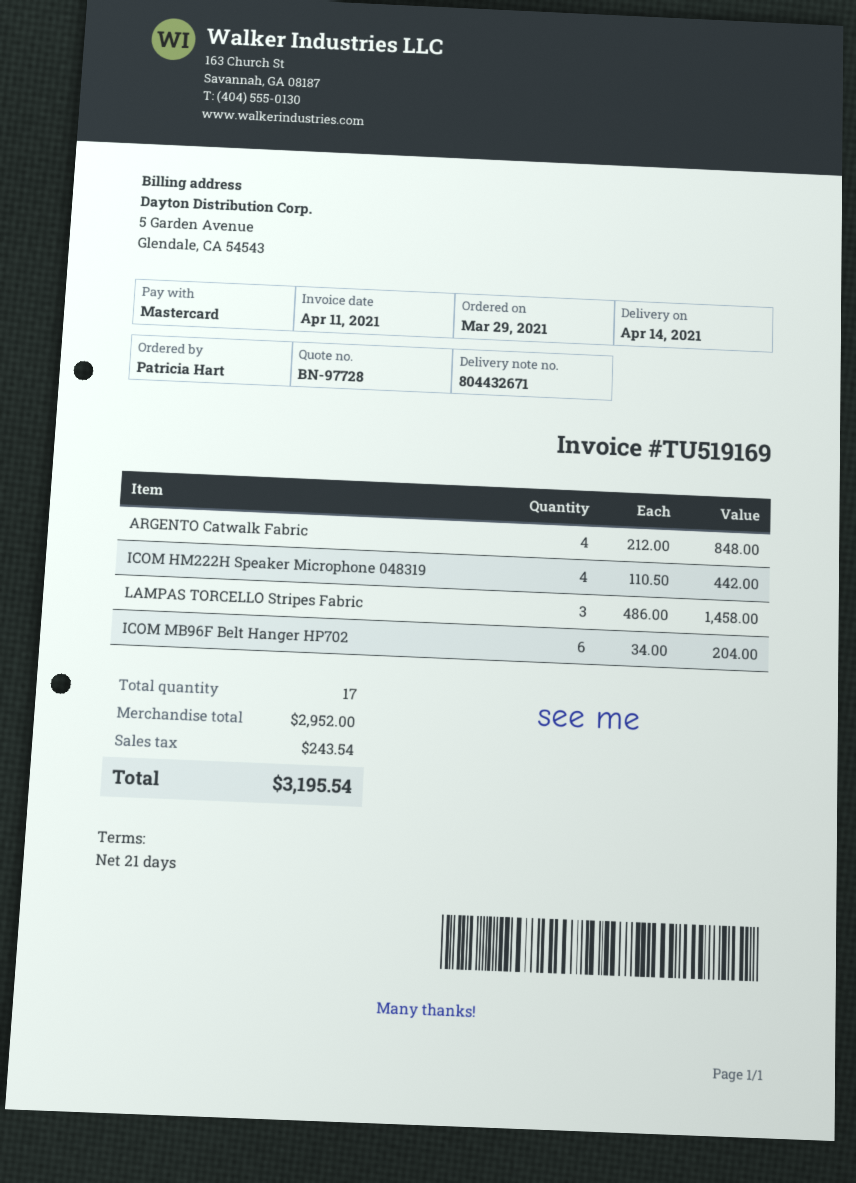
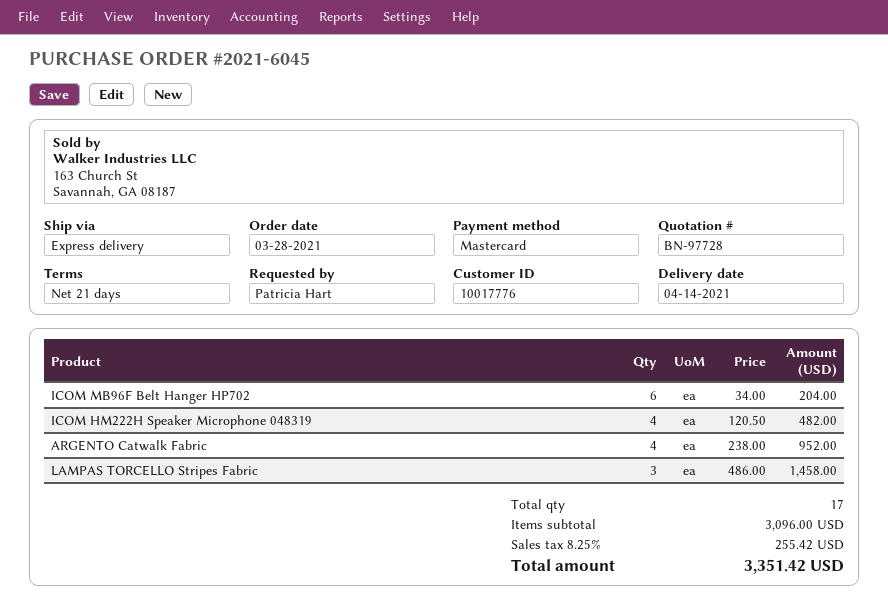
order date: 2021-03-29 -> 2021-03-28
ARGENTO Catwalk Fabric: 4 x 212.00 = 848.00 -> 4 x 238.00 = 952.00
ICOM HM222H Speaker Microphone 048319: 4 x 110.50 = 442.00 -> 4 x 120.50 = 482.00
subtotal: 2952.00 -> 3096.00
tax: 243.54 -> 255.42
total: 3195.54 -> 3351.42

